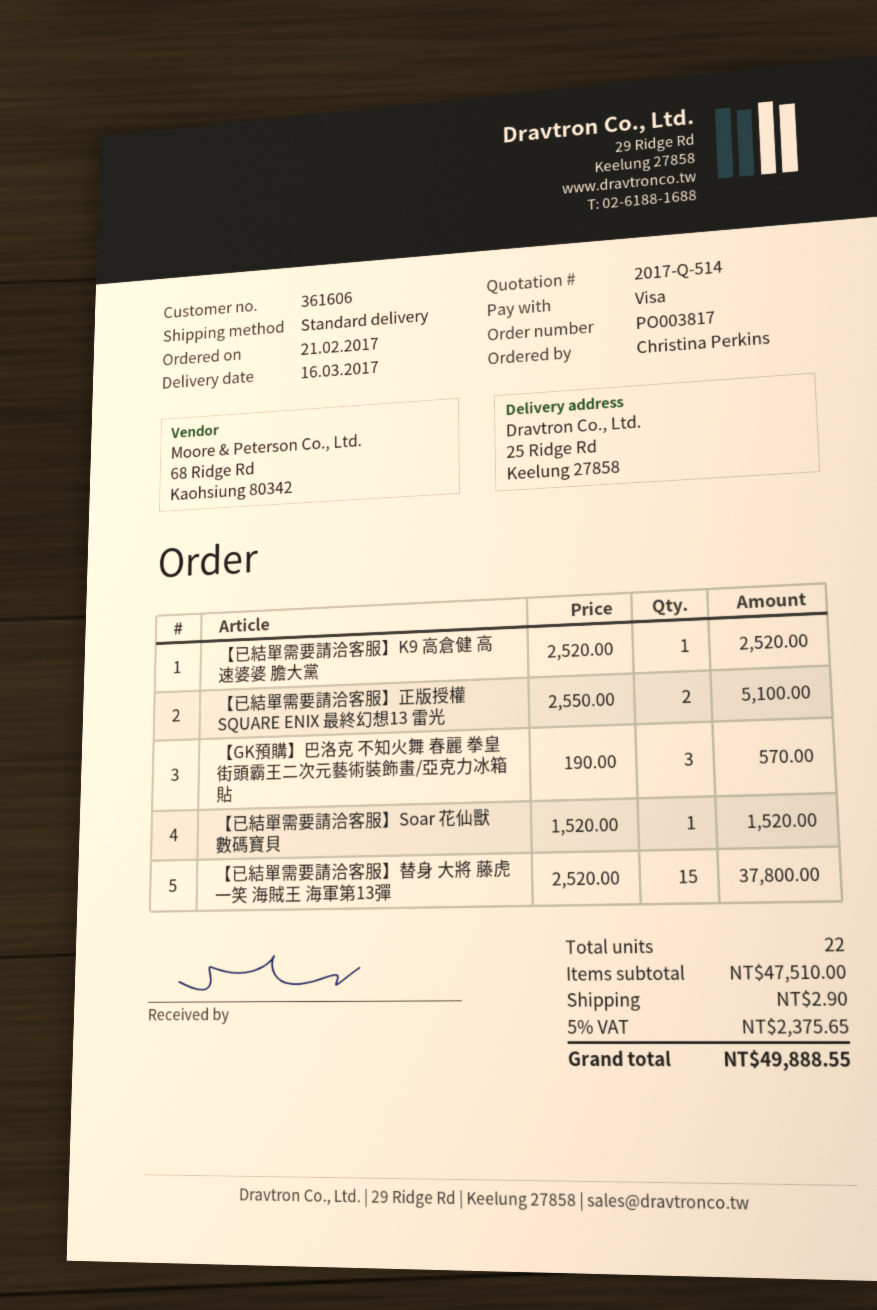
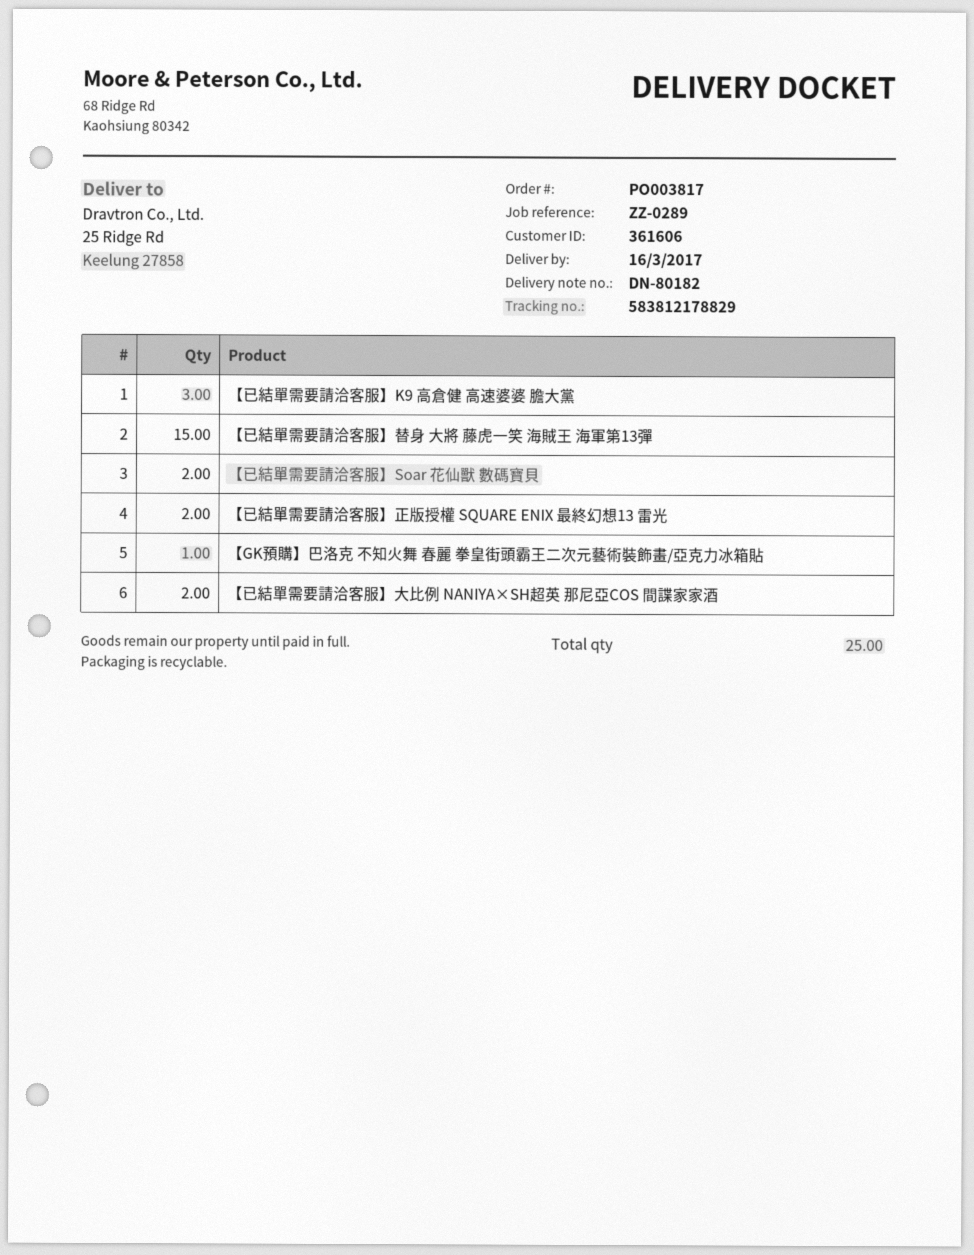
【已結單需要請洽客服】K9 高倉健 高速婆婆 膽大黨: 1 -> 3
【GK預購】巴洛克 不知火舞 春麗 拳皇街頭霸王二次元藝術裝飾畫/亞克力冰箱貼: 3 -> 1
【已結單需要請洽客服】Soar 花仙獸 數碼寶貝: 1 -> 2
【已結單需要請洽客服】大比例 NANIYA×SH超英 那尼亞COS 間諜家家酒: none -> 2
total quantity: 22 -> 25

